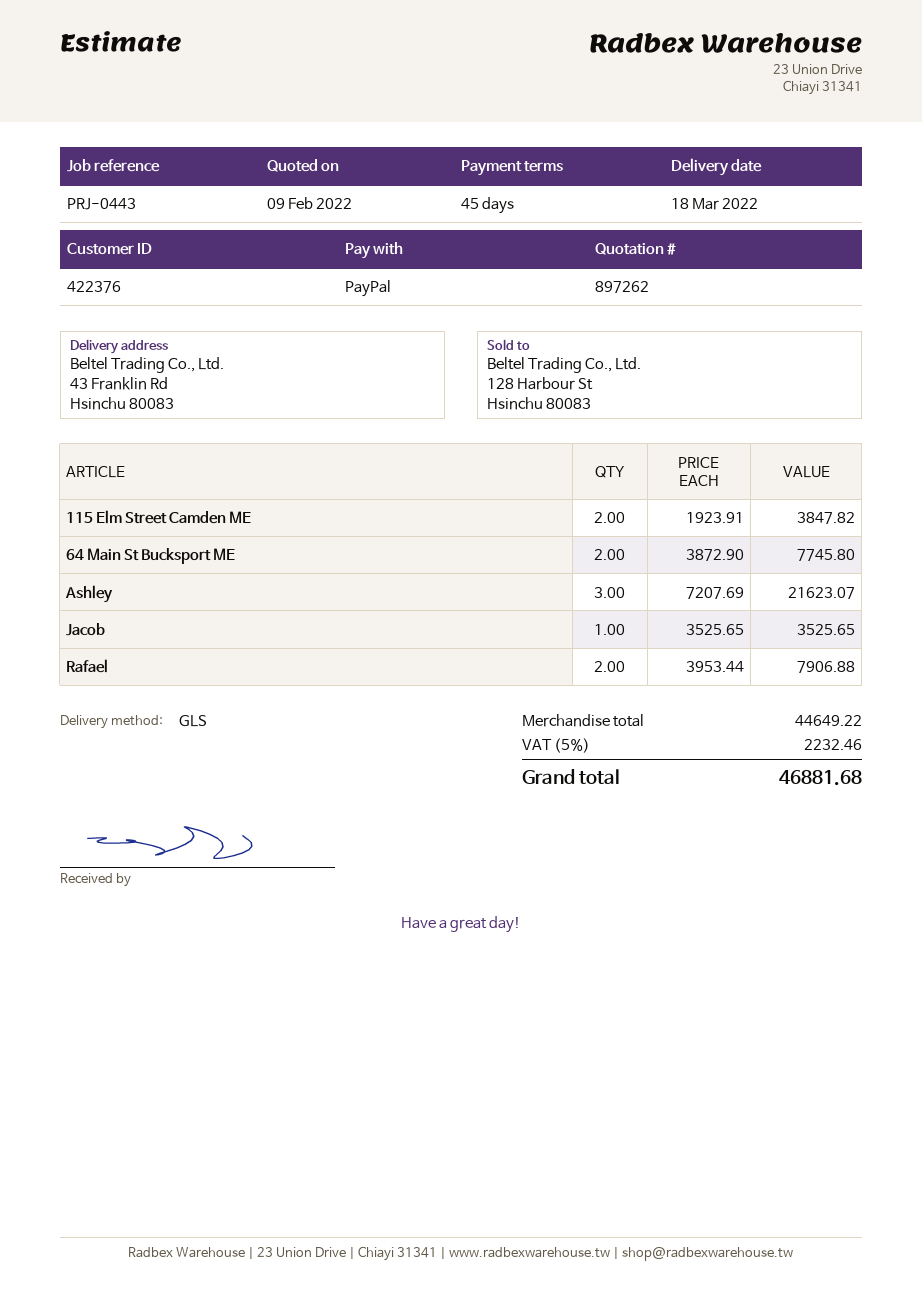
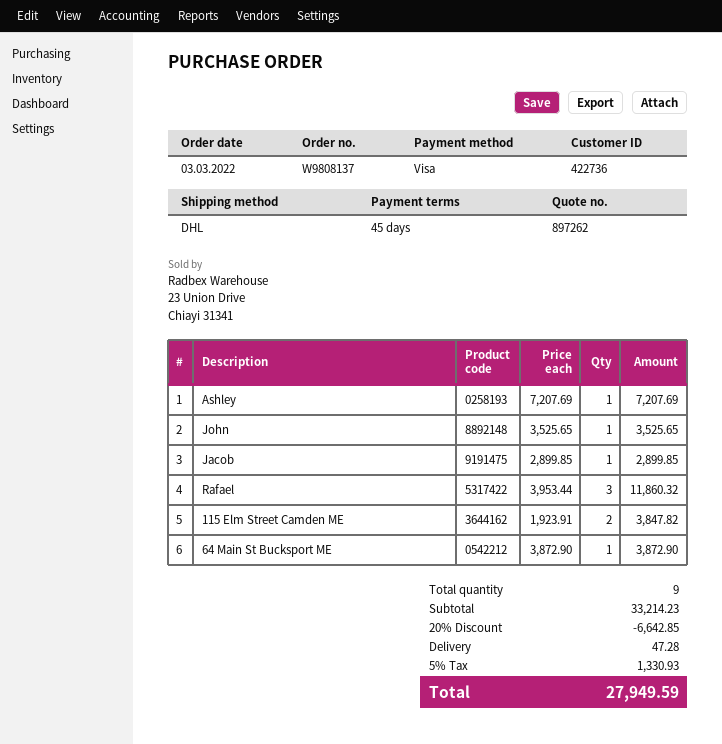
customer number: 422376 -> 422736
payment method: PayPal -> Visa
shipping method: GLS -> DHL
64 Main St Bucksport ME: 2 x 3872.90 = 7745.80 -> 1 x 3872.90 = 3872.90
Ashley: 3 x 7207.69 = 21623.07 -> 1 x 7207.69 = 7207.69
Jacob: 1 x 3525.65 = 3525.65 -> 1 x 2899.85 = 2899.85
Rafael: 2 x 3953.44 = 7906.88 -> 3 x 3953.44 = 11860.32
John: none -> 1 x 3525.65 = 3525.65
subtotal: 44649.22 -> 33214.23
discount: none -> 20% = 6642.85
shipping: none -> 47.28
tax: 5% = 2232.46 -> 5% = 1330.93
total: 46881.68 -> 27949.59

